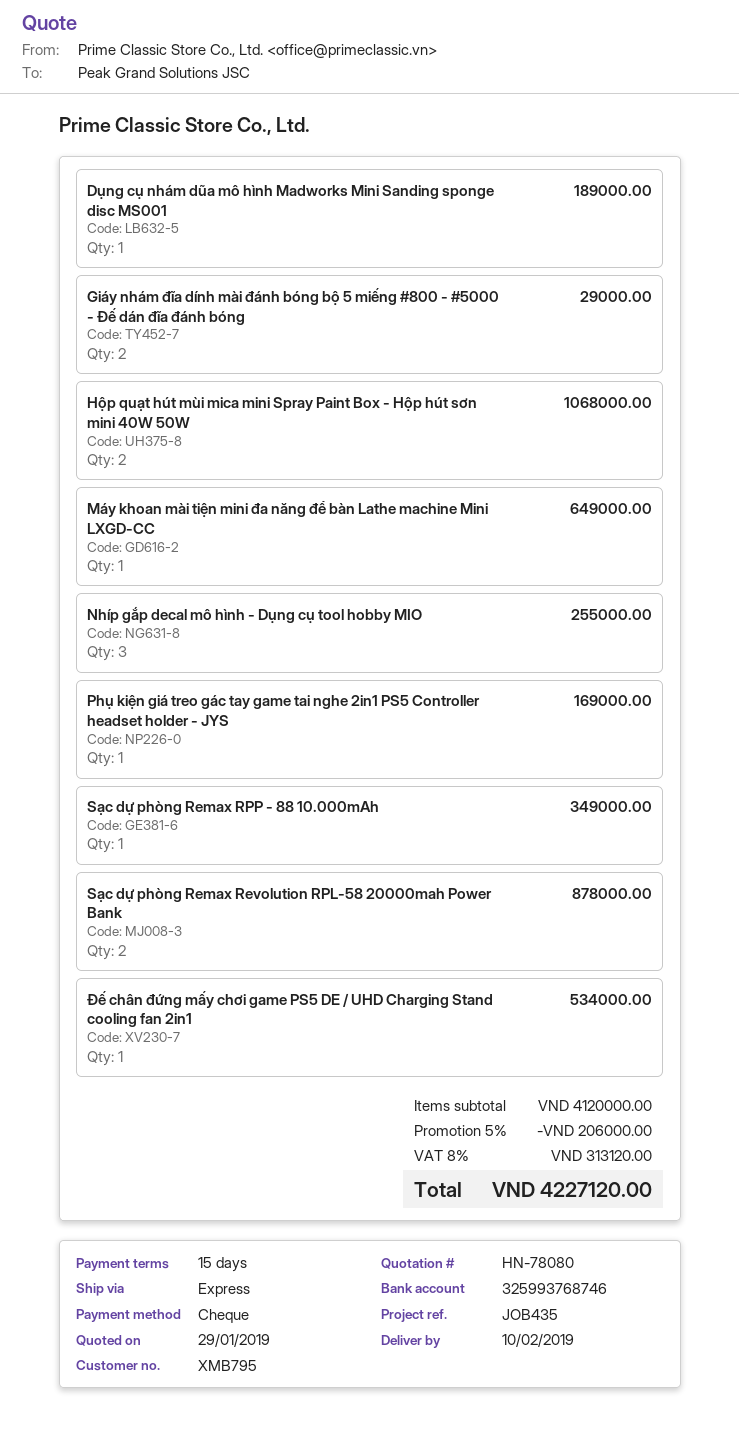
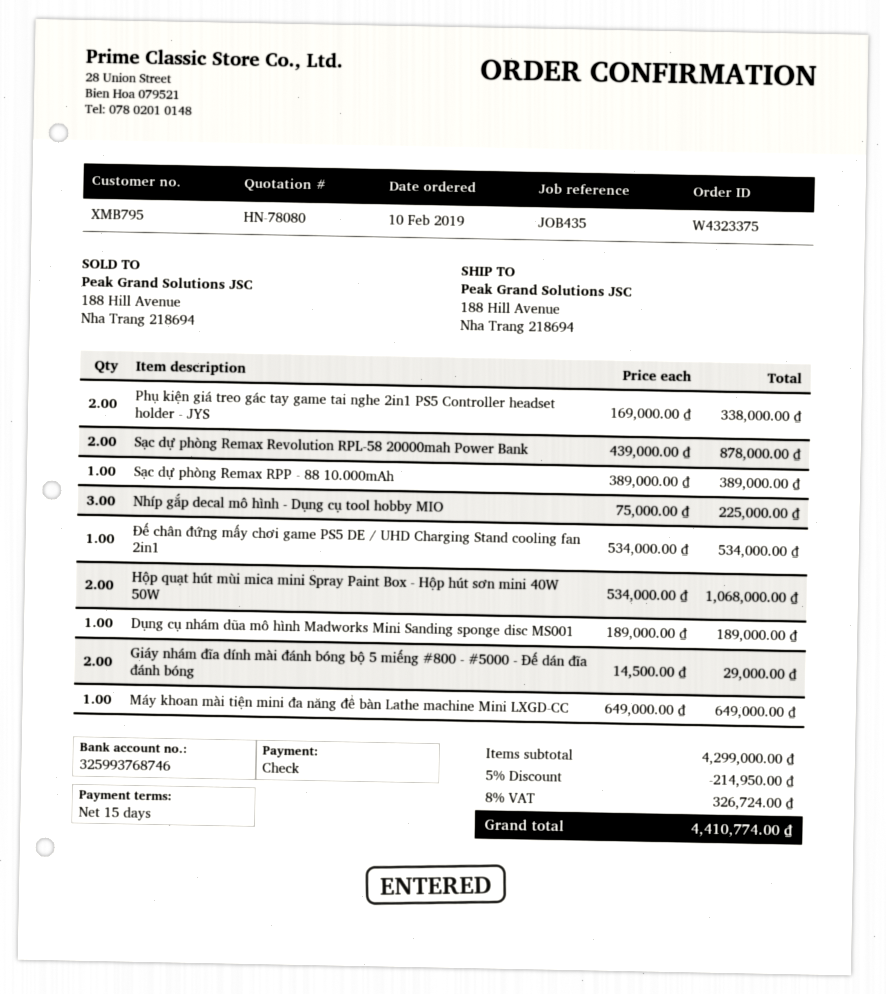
Nhíp gắp decal mô hình - Dụng cụ tool hobby MIO: 3 for 255000.00 -> 3 for 225000.00
Phụ kiện giá treo gác tay game tai nghe 2in1 PS5 Controller headset holder - JYS: 1 for 169000.00 -> 2 for 338000.00
Sạc dự phòng Remax RPP - 88 10.000mAh: 1 for 349000.00 -> 1 for 389000.00
subtotal: 4120000.00 -> 4299000.00
discount: 5% = 206000.00 -> 5% = 214950.00
tax: 8% = 313120.00 -> 8% = 326724.00
total: 4227120.00 -> 4410774.00

